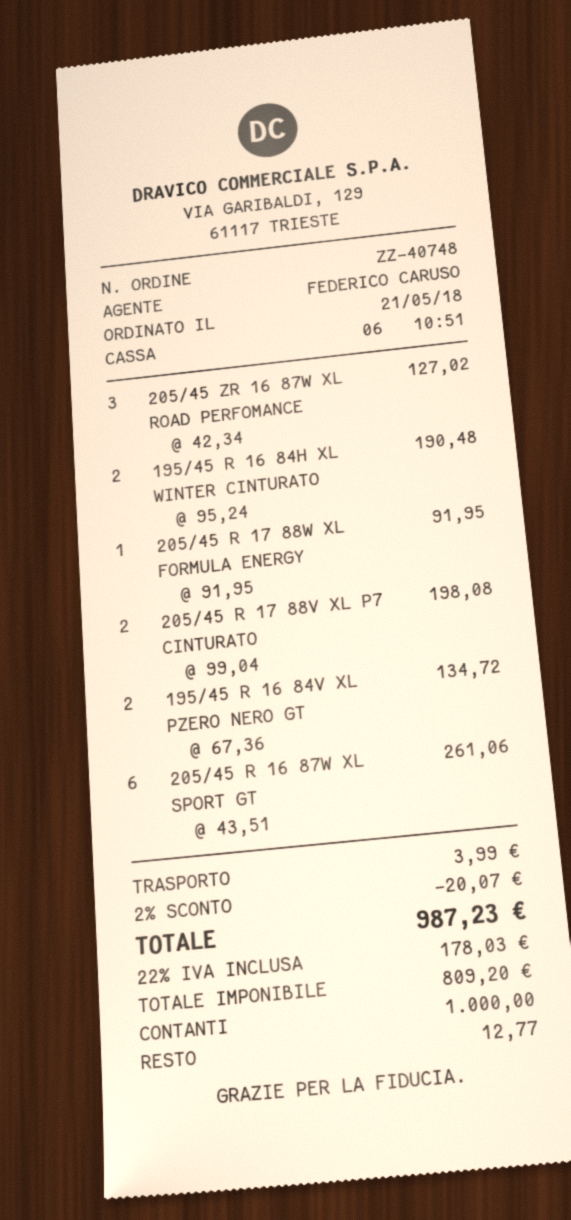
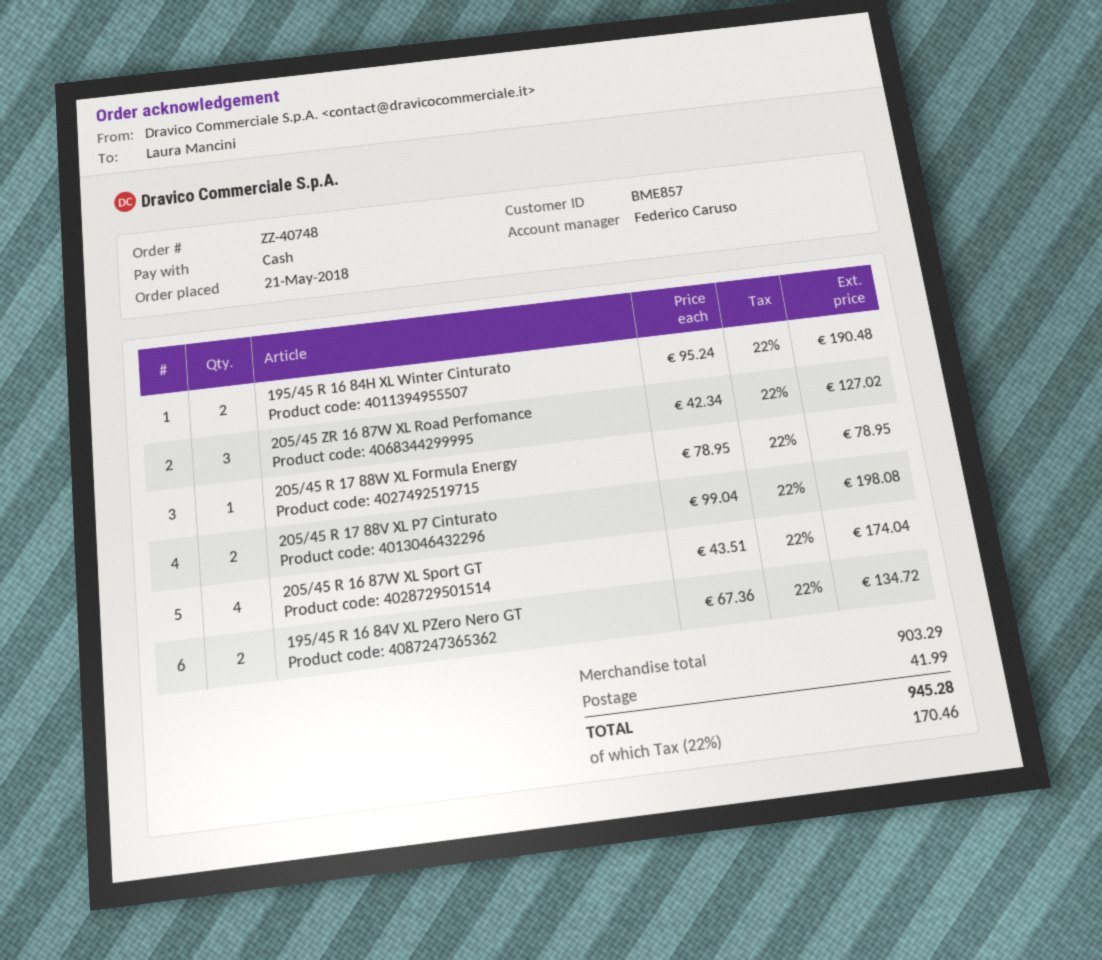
205/45 R 17 88W XL FORMULA ENERGY: 1 x 91.95 = 91.95 -> 1 x 78.95 = 78.95
205/45 R 16 87W XL SPORT GT: 6 x 43.51 = 261.06 -> 4 x 43.51 = 174.04
discount: 2% = 20.07 -> none
shipping: 3.99 -> 41.99
tax: 22% = 178.03 -> 22% = 170.46
total: 987.23 -> 945.28

